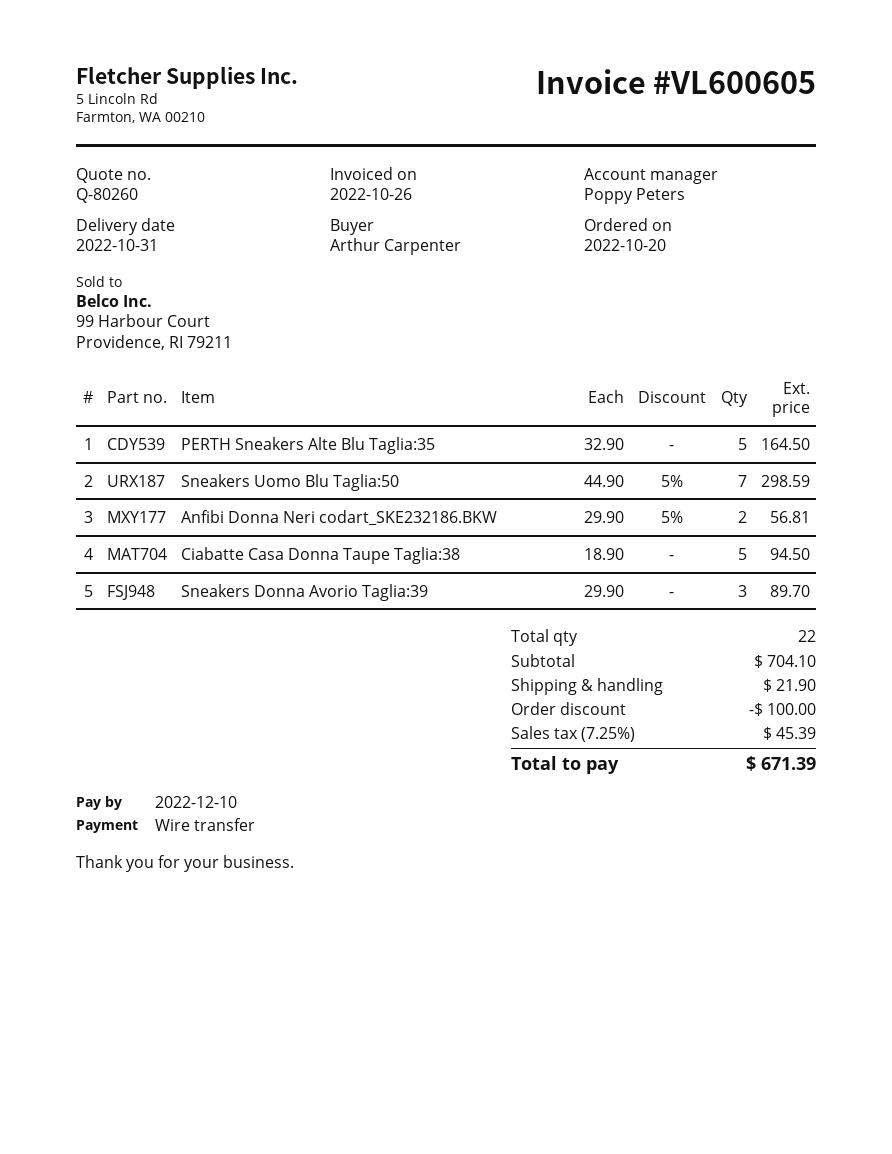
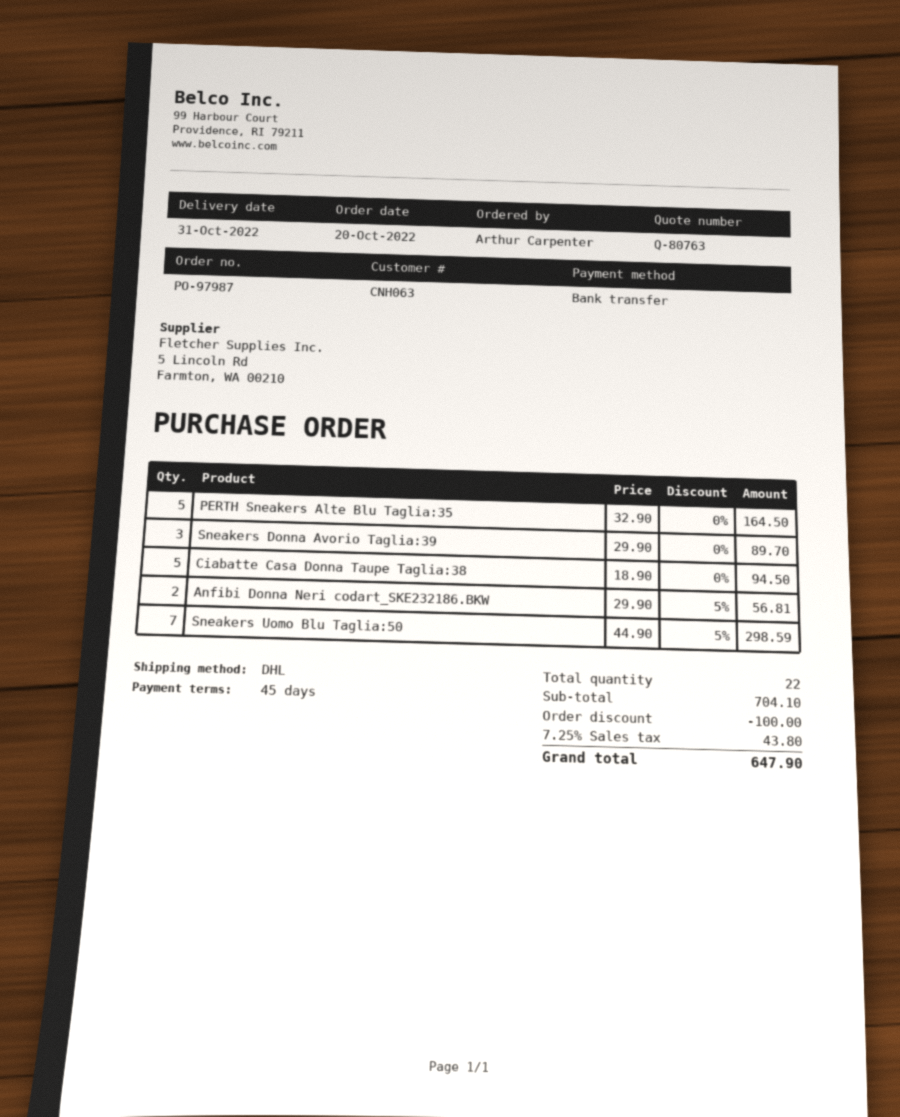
quote number: Q-80260 -> Q-80763
shipping: 21.90 -> none
tax: 7.25% = 45.39 -> 7.25% = 43.80
total: 671.39 -> 647.90

